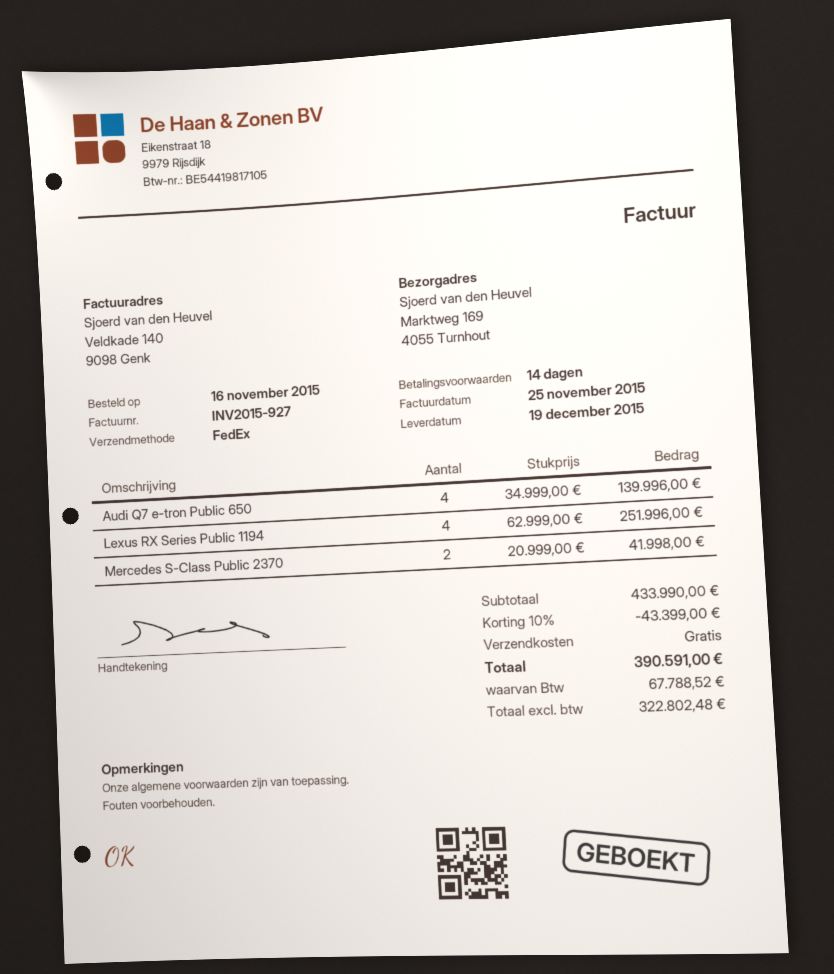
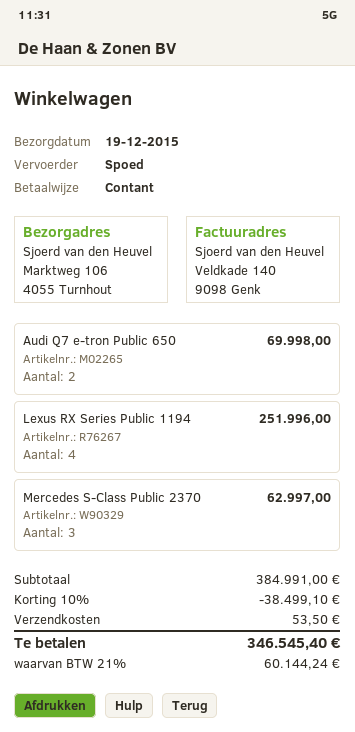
shipping method: FedEx -> express
ship to: Marktweg 169, 4055 Turnhout -> Marktweg 106, 4055 Turnhout
Audi Q7 e-tron Public 650: 4 for 139996.00 -> 2 for 69998.00
Mercedes S-Class Public 2370: 2 for 41998.00 -> 3 for 62997.00
subtotal: 433990.00 -> 384991.00
discount: 10% = 43399.00 -> 10% = 38499.10
shipping: 0.00 -> 53.50
tax: 67788.52 -> 60144.24
total: 390591.00 -> 346545.40

